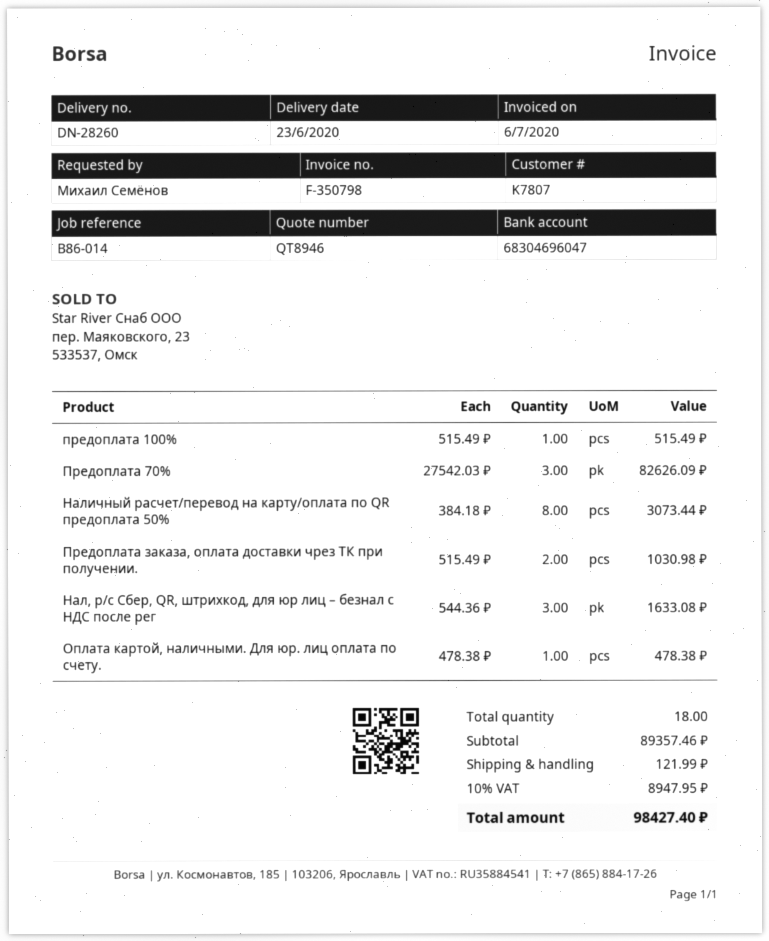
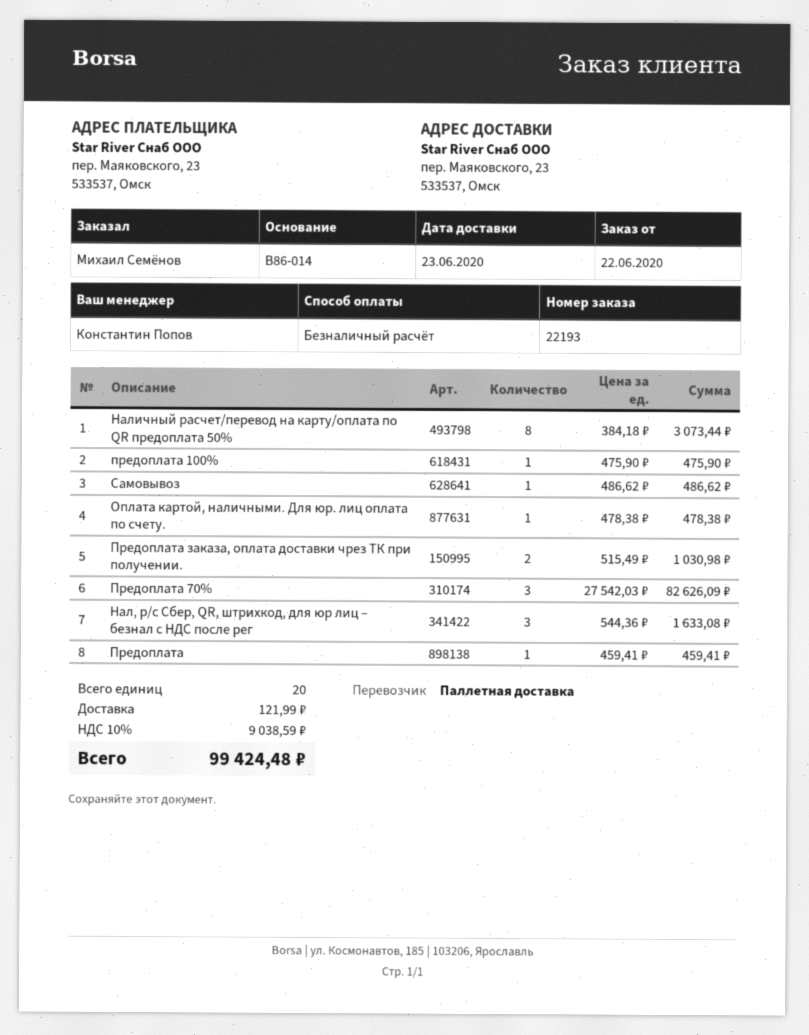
предоплата 100%: 1 x 515.49 = 515.49 -> 1 x 475.90 = 475.90
Самовывоз: none -> 1 x 486.62 = 486.62
Предоплата: none -> 1 x 459.41 = 459.41
total quantity: 18 -> 20
tax: 10% = 8947.95 -> 10% = 9038.59
total: 98427.40 -> 99424.48

